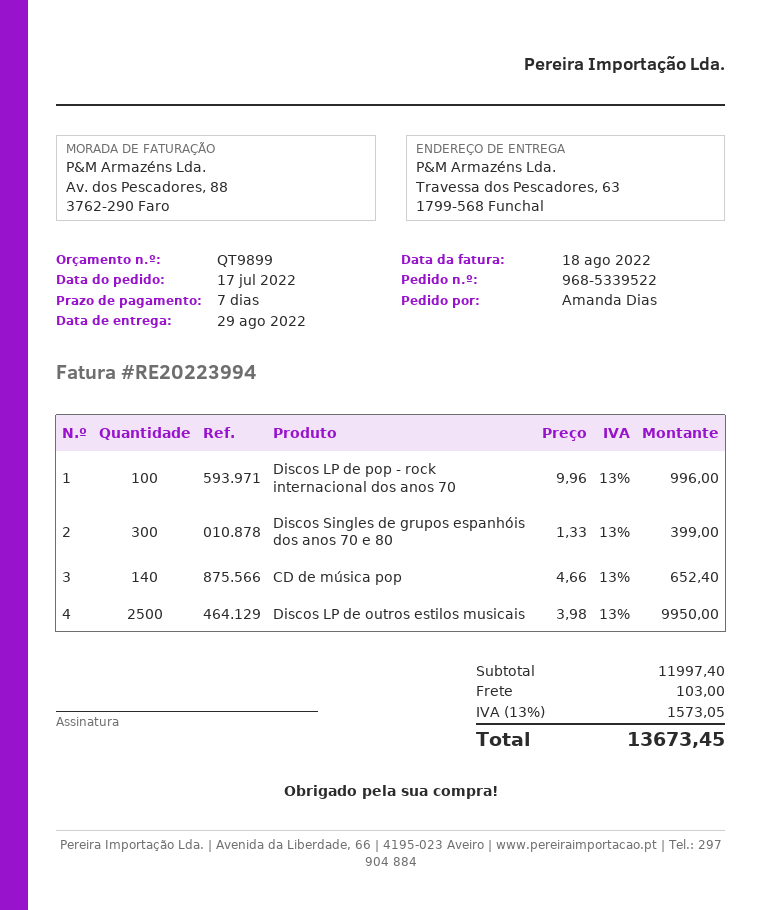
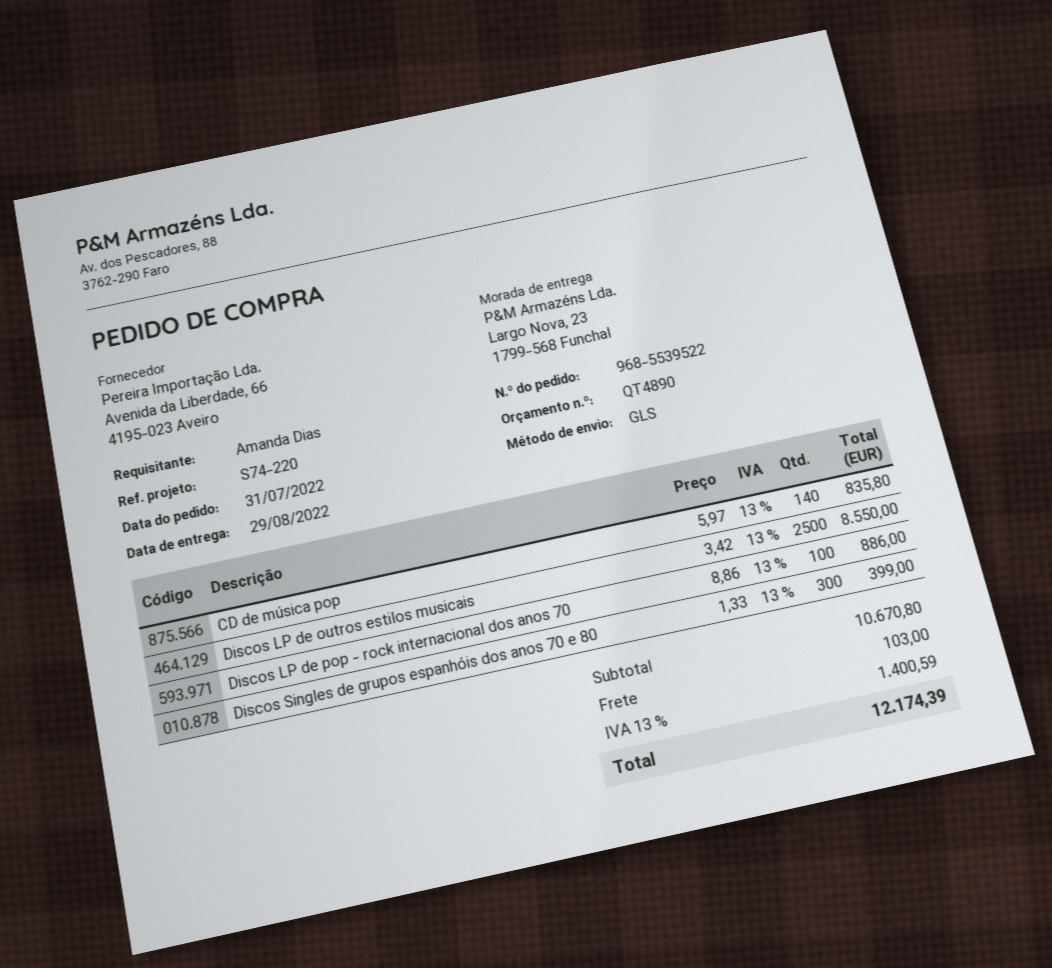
quote number: QT9899 -> QT4890
order number: 968-5339522 -> 968-5539522
order date: 2022-07-17 -> 2022-07-31
ship to: Travessa dos Pescadores, 63, 1799-568 Funchal -> Largo Nova, 23, 1799-568 Funchal
Discos LP de pop - rock internacional dos anos 70: 100 x 9.96 = 996.00 -> 100 x 8.86 = 886.00
CD de música pop: 140 x 4.66 = 652.40 -> 140 x 5.97 = 835.80
Discos LP de outros estilos musicais: 2500 x 3.98 = 9950.00 -> 2500 x 3.42 = 8550.00
subtotal: 11997.40 -> 10670.80
tax: 13% = 1573.05 -> 13% = 1400.59
total: 13673.45 -> 12174.39

